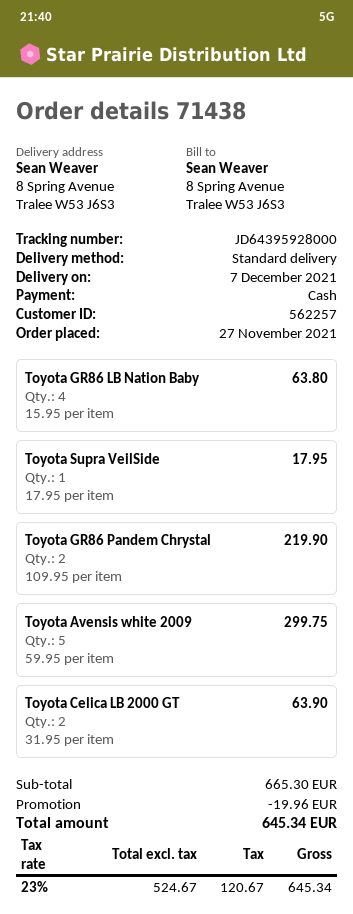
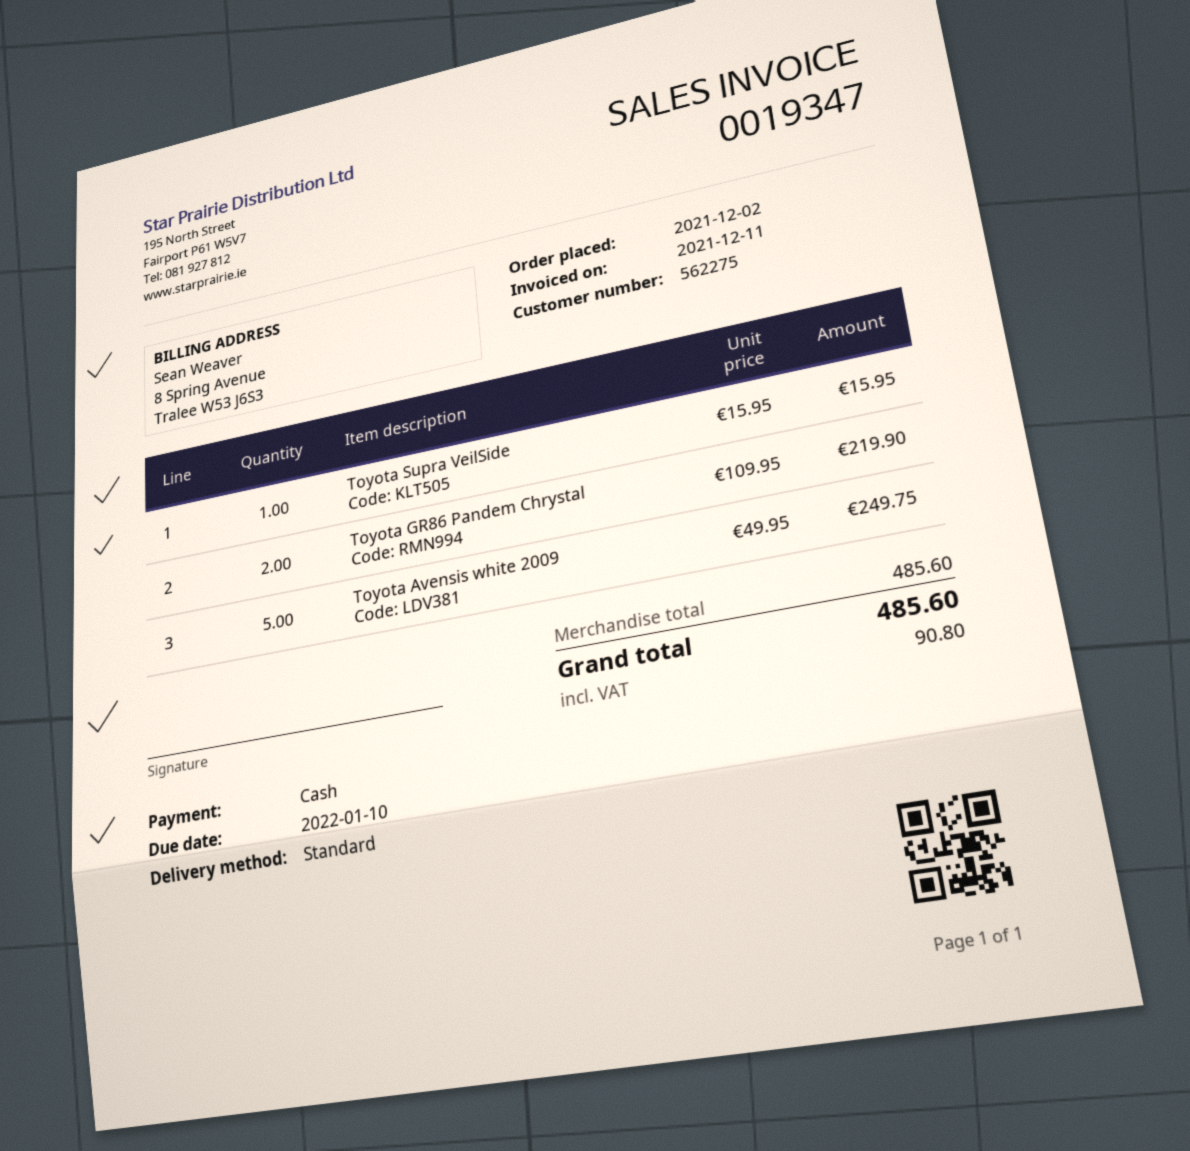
order date: 2021-11-27 -> 2021-12-02
customer number: 562257 -> 562275
Toyota GR86 LB Nation Baby: 4 x 15.95 = 63.80 -> none
Toyota Supra VeilSide: 1 x 17.95 = 17.95 -> 1 x 15.95 = 15.95
Toyota Avensis white 2009: 5 x 59.95 = 299.75 -> 5 x 49.95 = 249.75
Toyota Celica LB 2000 GT: 2 x 31.95 = 63.90 -> none
subtotal: 665.30 -> 485.60
discount: 19.96 -> none
tax: 120.67 -> 90.80
total: 645.34 -> 485.60

